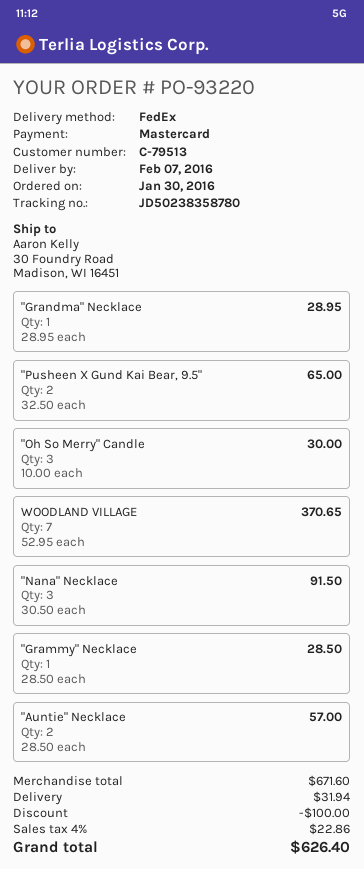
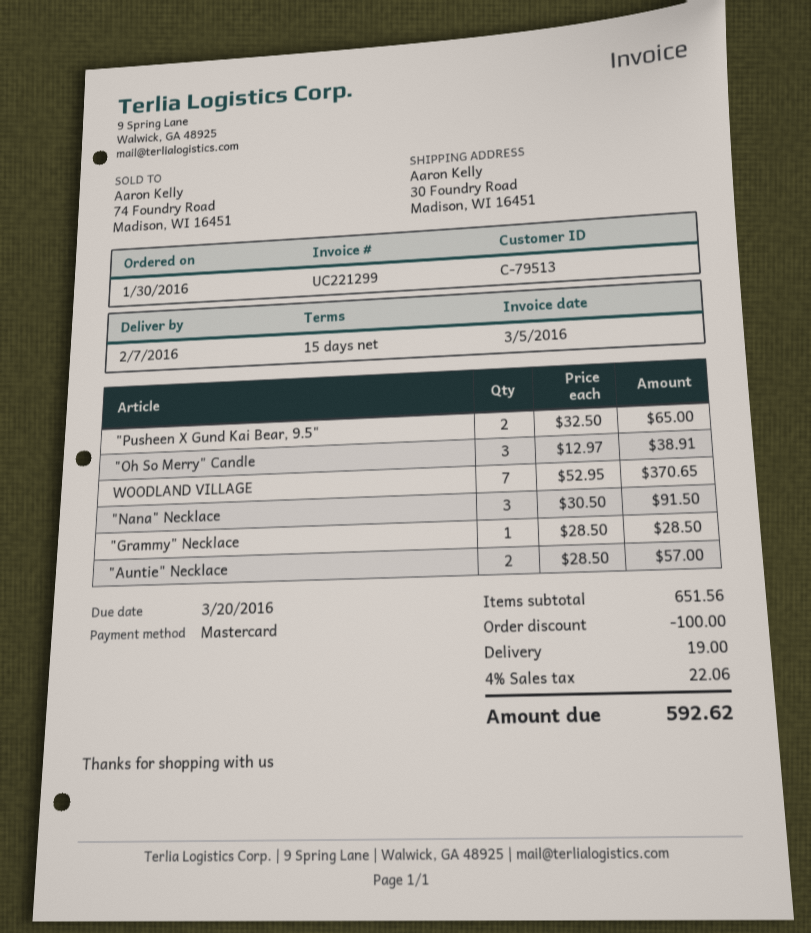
"Grandma" Necklace: 1 x 28.95 = 28.95 -> none
"Oh So Merry" Candle: 3 x 10.00 = 30.00 -> 3 x 12.97 = 38.91
subtotal: 671.60 -> 651.56
shipping: 31.94 -> 19.00
tax: 4% = 22.86 -> 4% = 22.06
total: 626.40 -> 592.62

